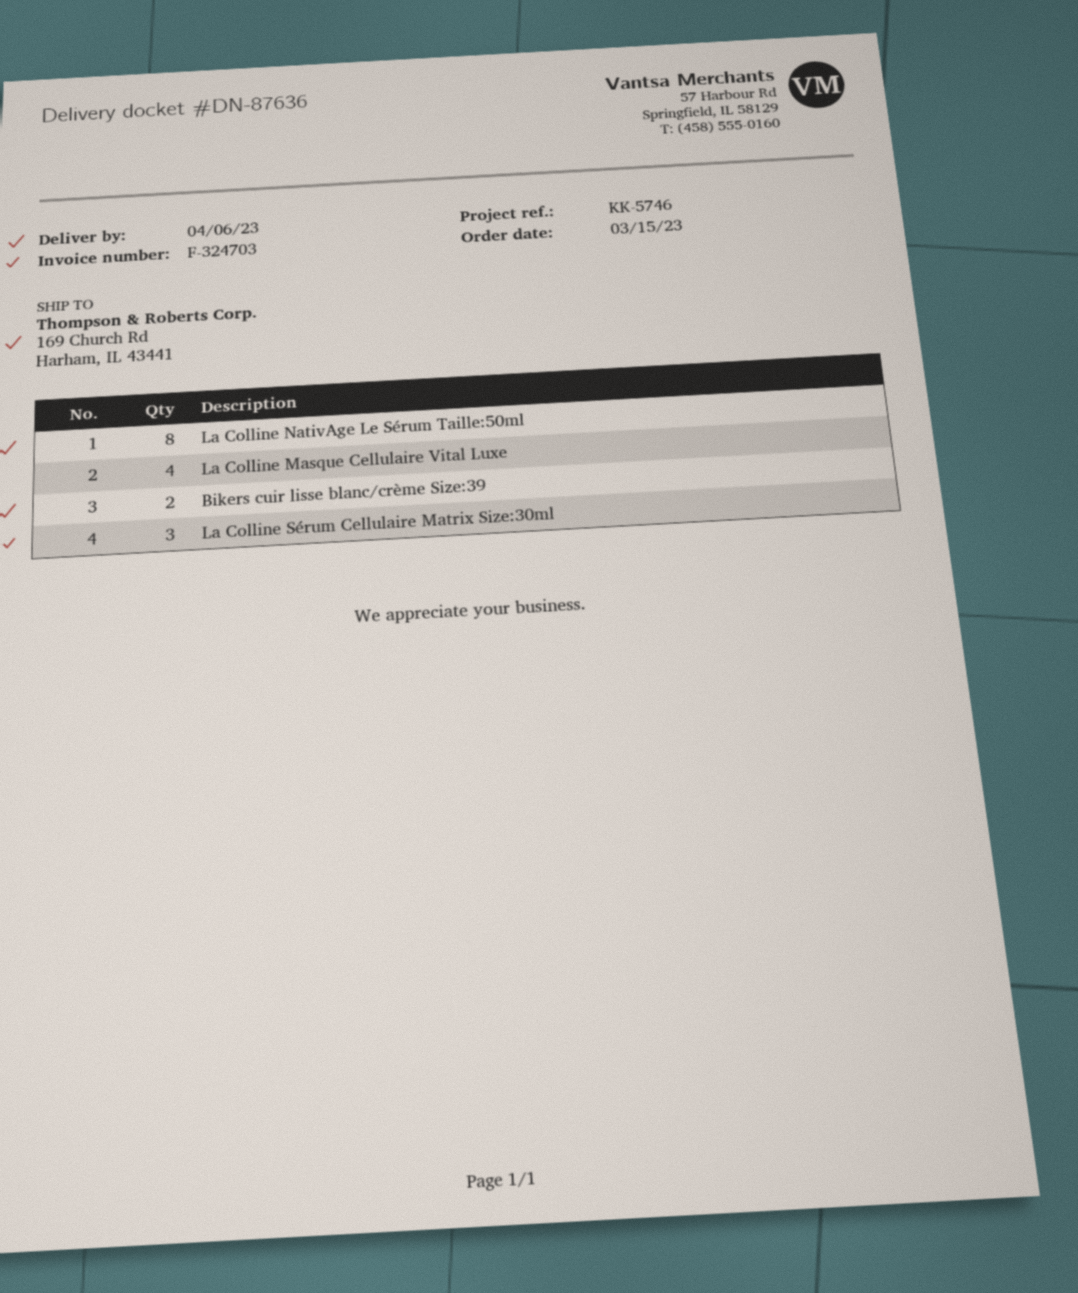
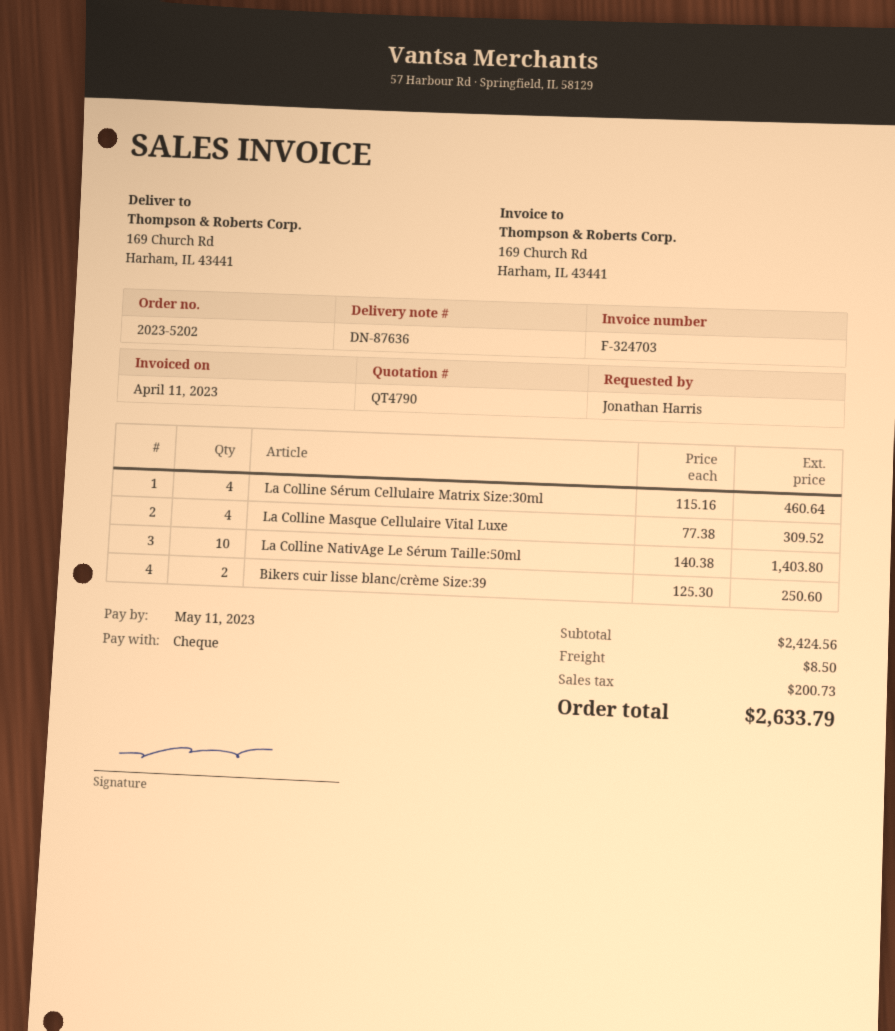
La Colline NativAge Le Sérum Taille:50ml: 8 -> 10
La Colline Sérum Cellulaire Matrix Size:30ml: 3 -> 4

